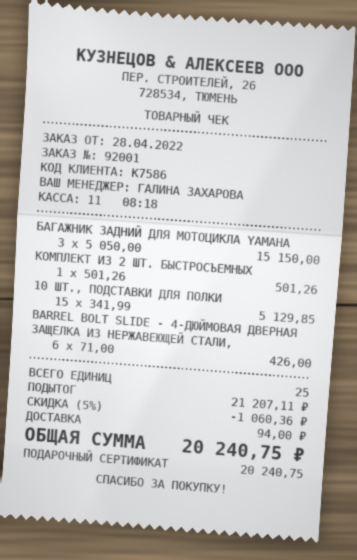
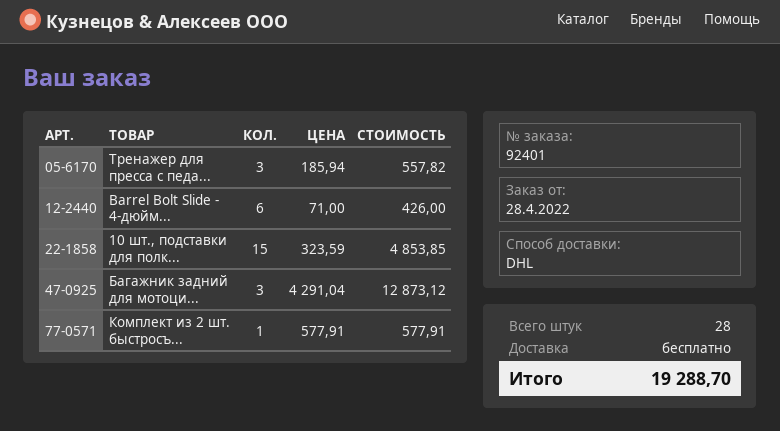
order number: 92001 -> 92401
БАГАЖНИК ЗАДНИЙ ДЛЯ МОТОЦИКЛА YAMAHA: 3 x 5050.00 = 15150.00 -> 3 x 4291.04 = 12873.12
КОМПЛЕКТ ИЗ 2 ШТ. БЫСТРОСЪЕМНЫХ: 1 x 501.26 = 501.26 -> 1 x 577.91 = 577.91
10 ШТ., ПОДСТАВКИ ДЛЯ ПОЛКИ: 15 x 341.99 = 5129.85 -> 15 x 323.59 = 4853.85
Тренажер для пресса с педа...: none -> 3 x 185.94 = 557.82
total quantity: 25 -> 28
discount: 5% = 1060.36 -> none
shipping: 94.00 -> 0.00
total: 20240.75 -> 19288.70

